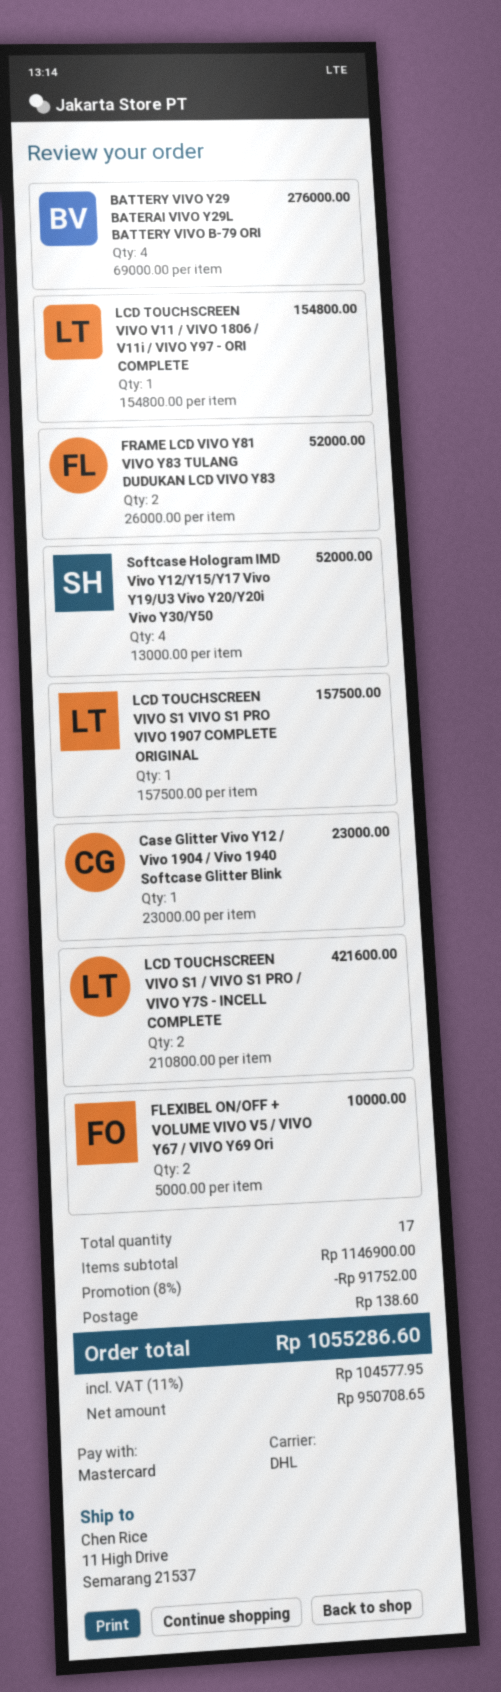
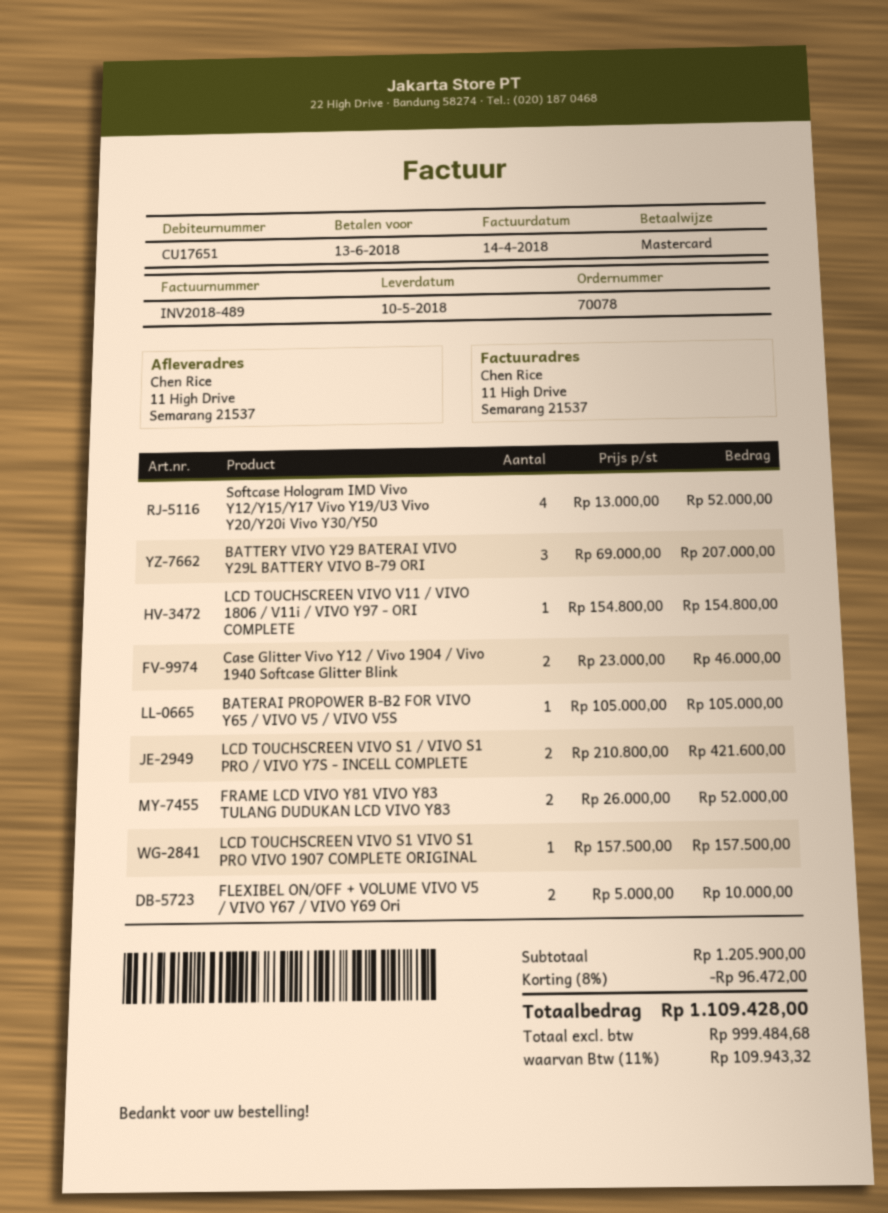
BATTERY VIVO Y29 BATERAI VIVO Y29L BATTERY VIVO B-79 ORI: 4 x 69000.00 = 276000.00 -> 3 x 69000.00 = 207000.00
Case Glitter Vivo Y12 / Vivo 1904 / Vivo 1940 Softcase Glitter Blink: 1 x 23000.00 = 23000.00 -> 2 x 23000.00 = 46000.00
BATERAI PROPOWER B-B2 FOR VIVO Y65 / VIVO V5 / VIVO V5S: none -> 1 x 105000.00 = 105000.00
subtotal: 1146900.00 -> 1205900.00
discount: 8% = 91752.00 -> 8% = 96472.00
shipping: 138.60 -> none
net: 950708.65 -> 999484.68
tax: 11% = 104577.95 -> 11% = 109943.32
total: 1055286.60 -> 1109428.00

